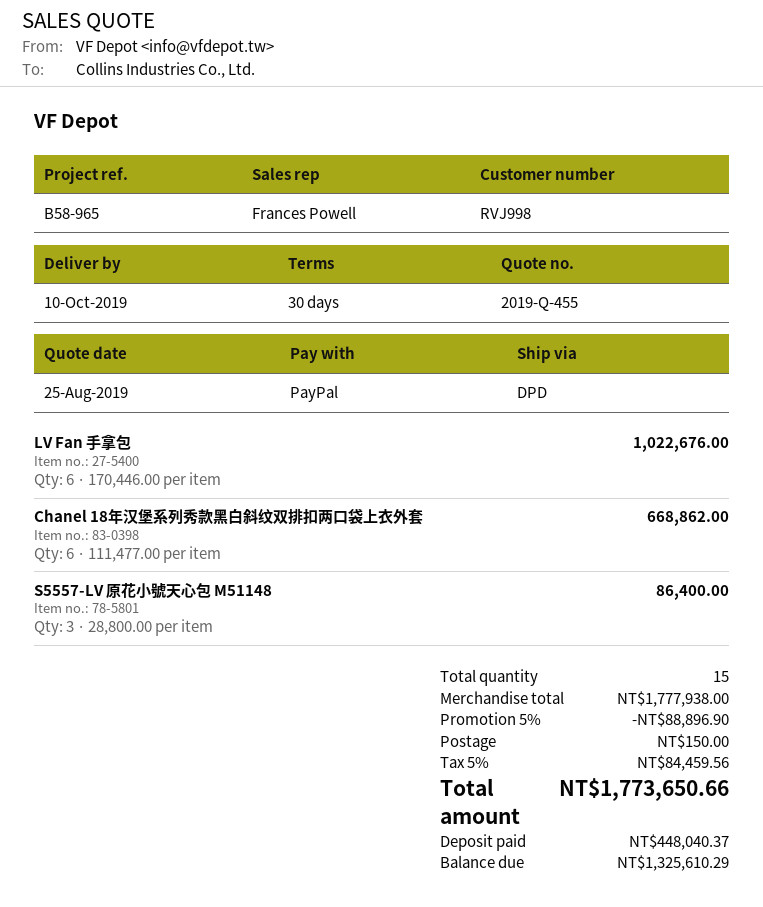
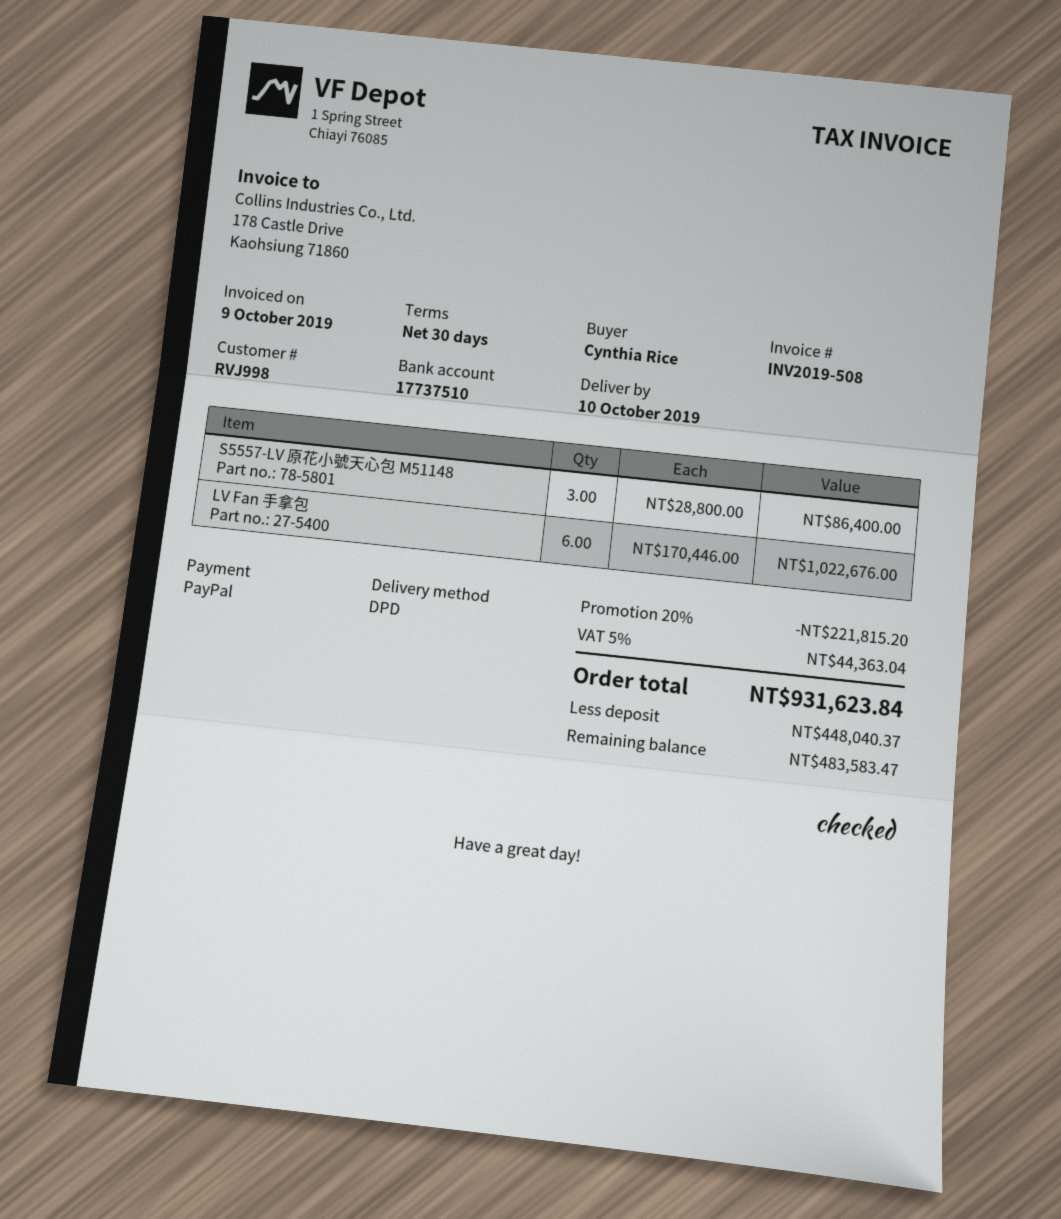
Chanel 18年汉堡系列秀款黑白斜纹双排扣两口袋上衣外套: 6 x 111477.00 = 668862.00 -> none
discount: 5% = 88896.90 -> 20% = 221815.20
shipping: 150.00 -> none
tax: 5% = 84459.56 -> 5% = 44363.04
total: 1773650.66 -> 931623.84
balance: 1325610.29 -> 483583.47

